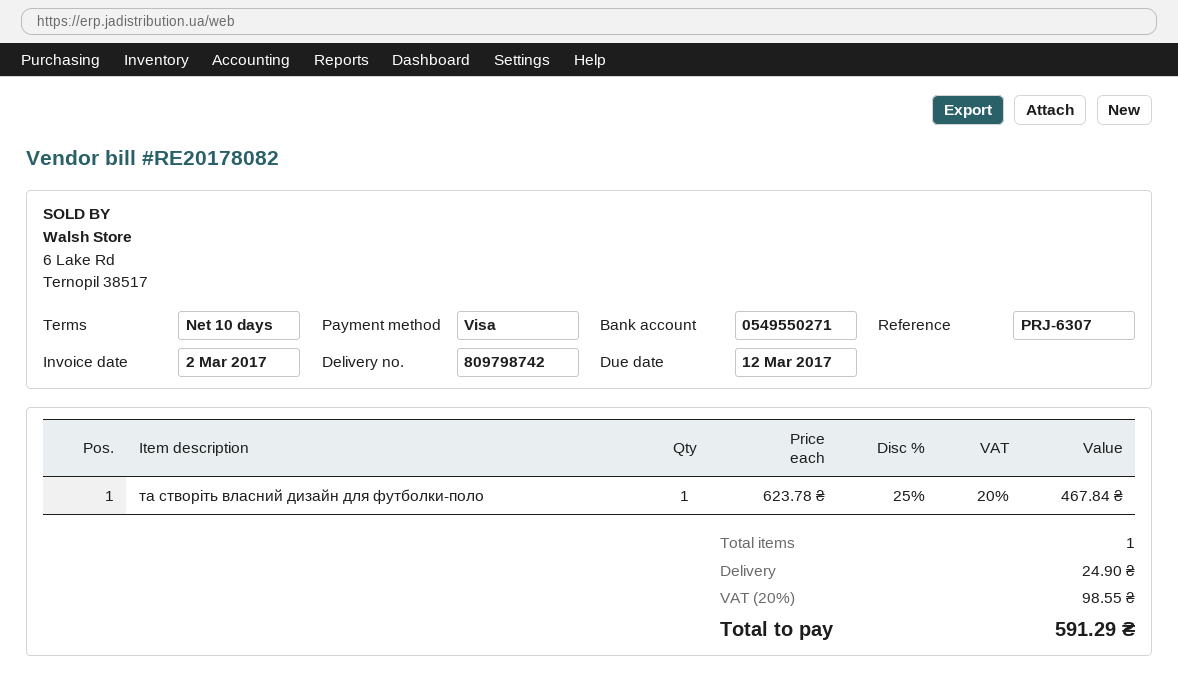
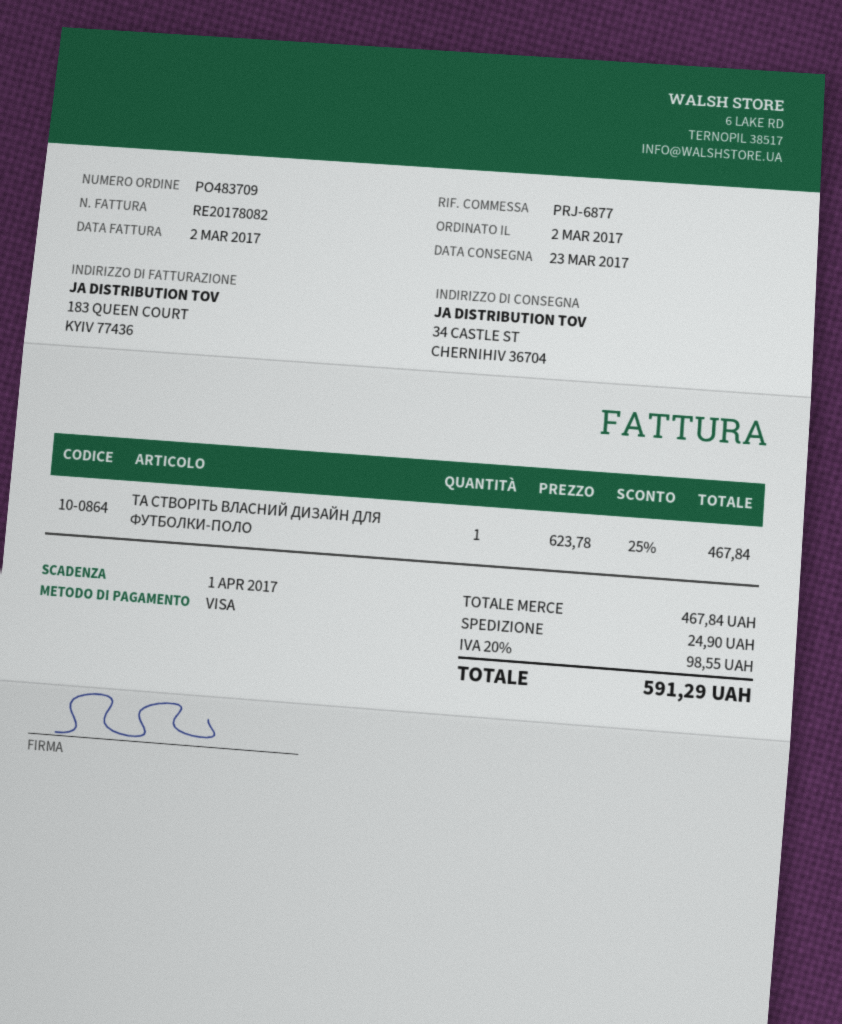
due date: 2017-03-12 -> 2017-04-01
reference: PRJ-6307 -> PRJ-6877

